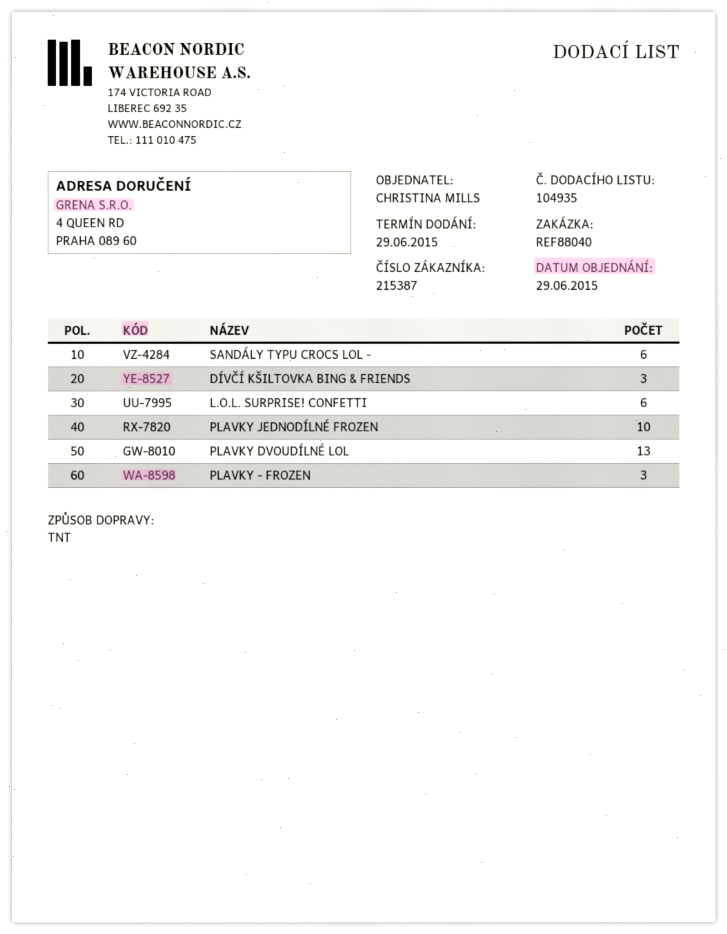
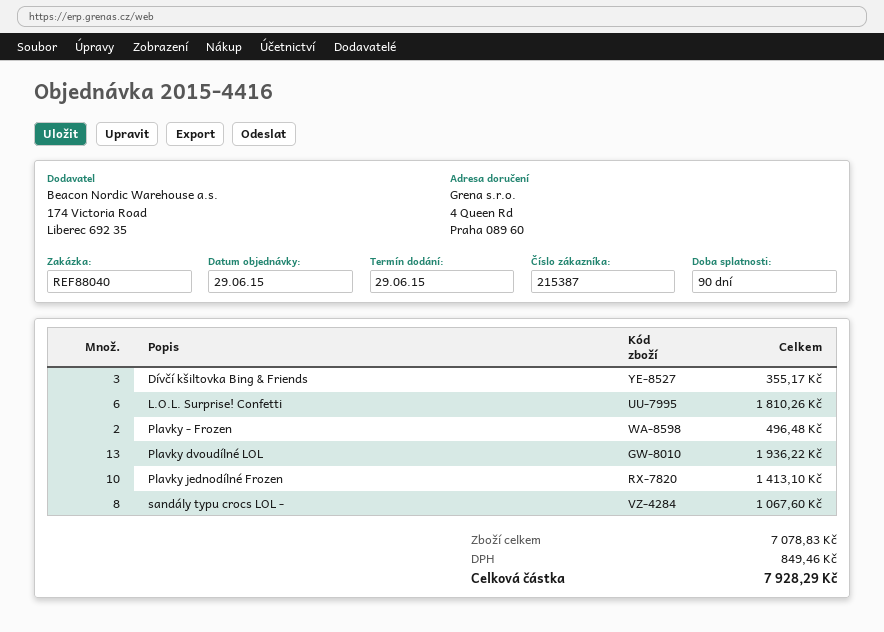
SANDÁLY TYPU CROCS LOL -: 6 -> 8
PLAVKY - FROZEN: 3 -> 2

